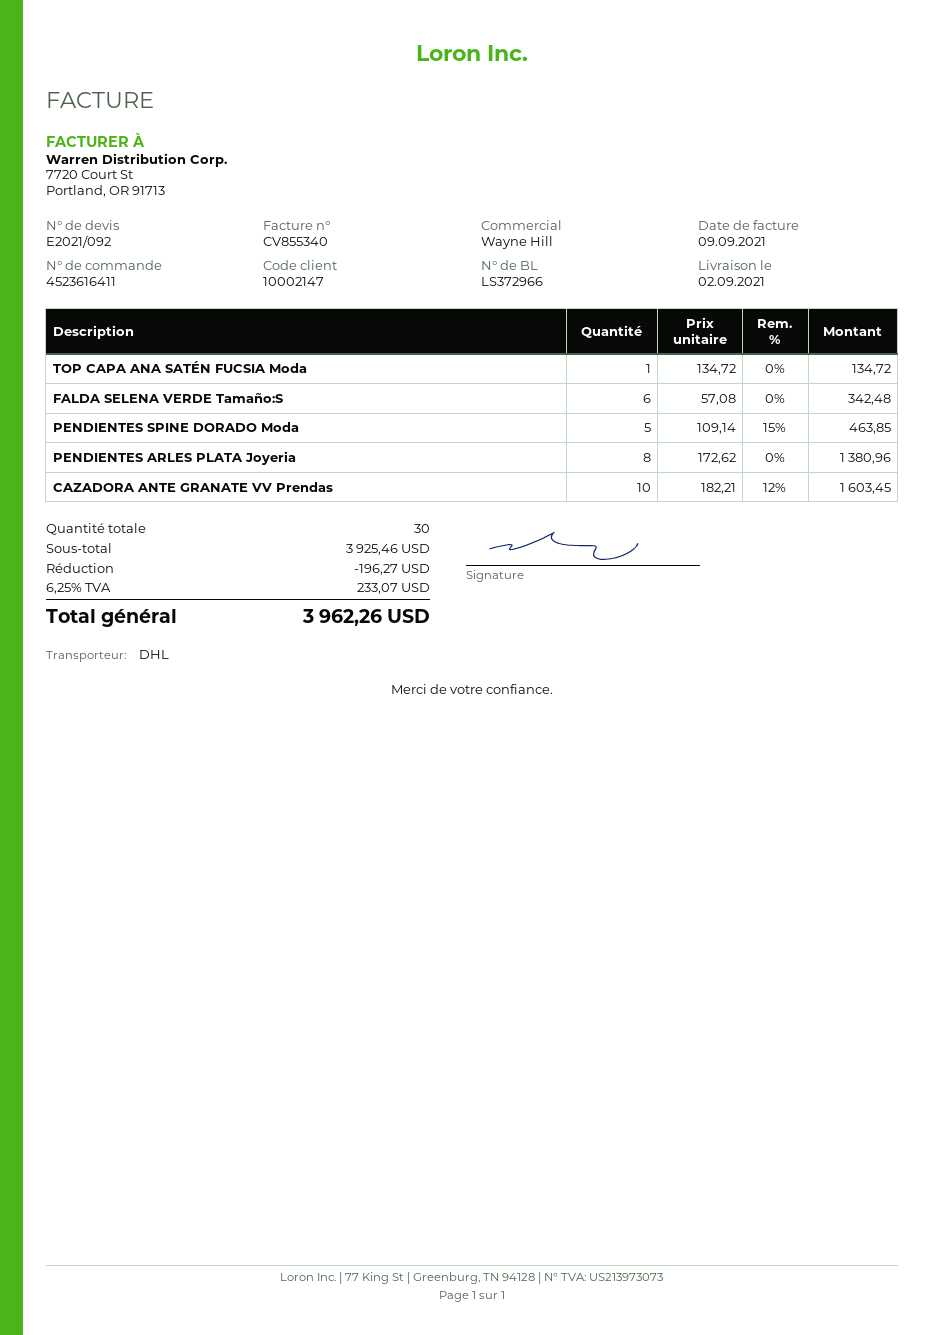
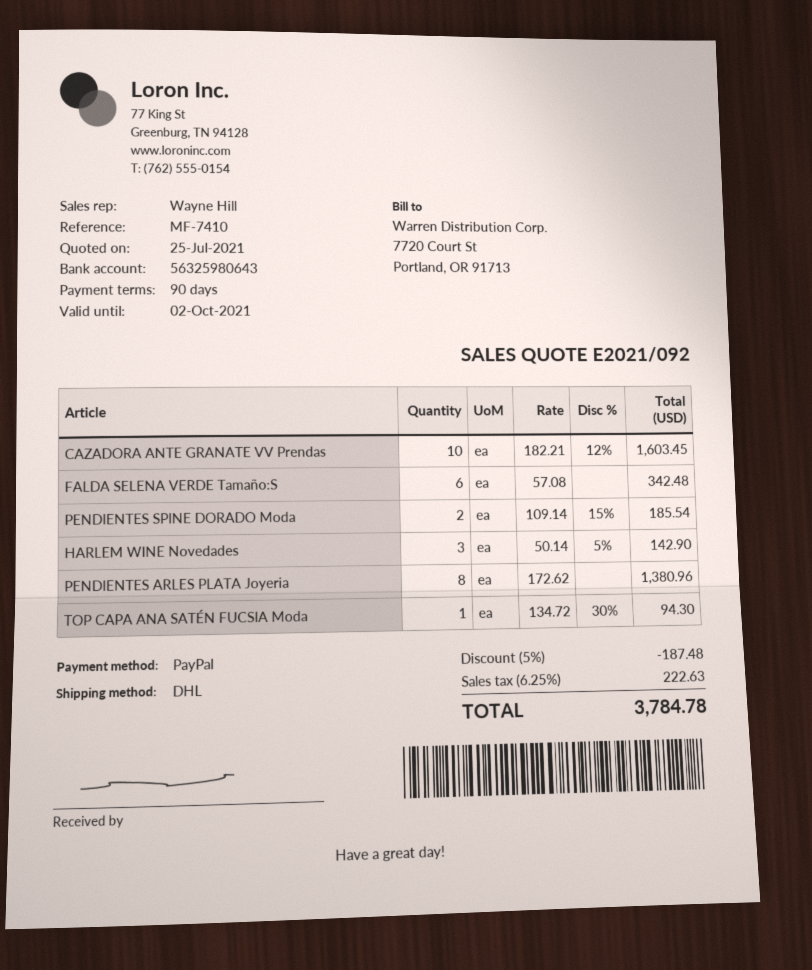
TOP CAPA ANA SATÉN FUCSIA Moda: 1 x 134.72 = 134.72 -> 1 x 134.72 - 30% = 94.30
PENDIENTES SPINE DORADO Moda: 5 x 109.14 - 15% = 463.85 -> 2 x 109.14 - 15% = 185.54
HARLEM WINE Novedades: none -> 3 x 50.14 - 5% = 142.90
discount: 196.27 -> 187.48
tax: 6.25% = 233.07 -> 6.25% = 222.63
total: 3962.26 -> 3784.78

